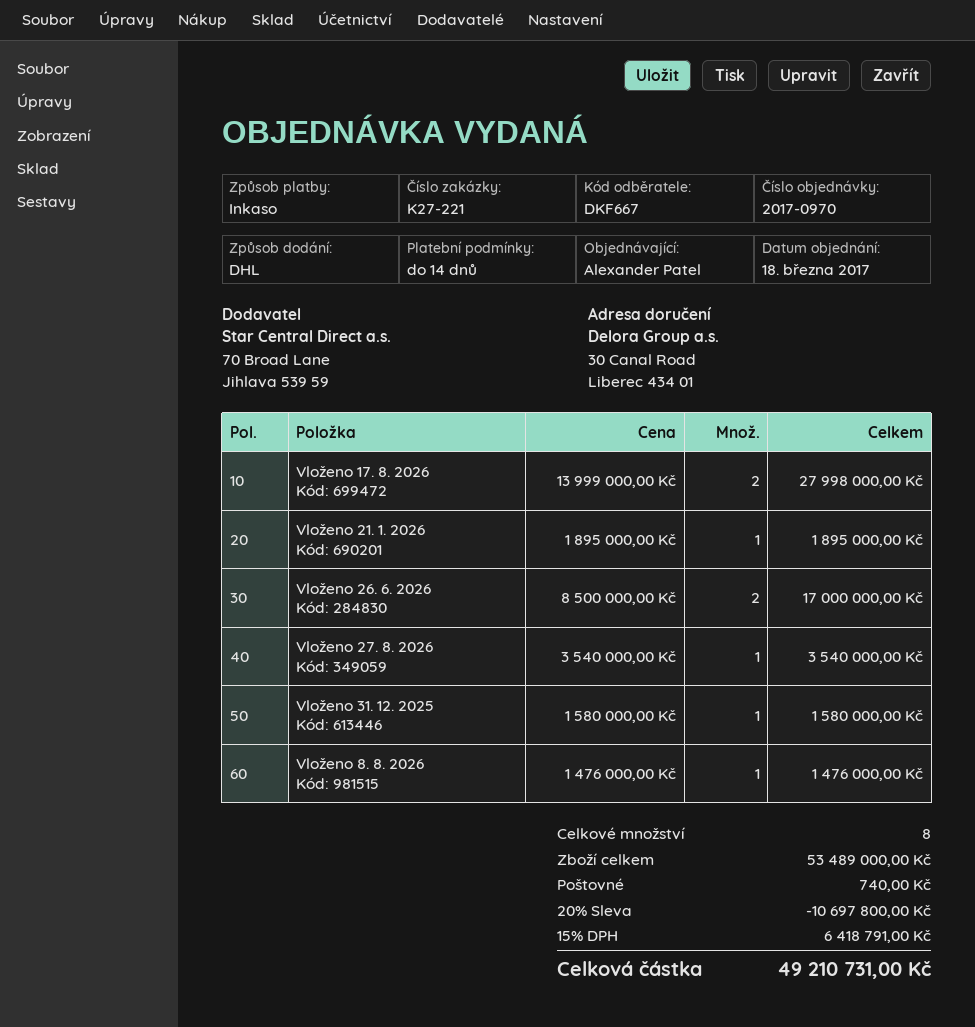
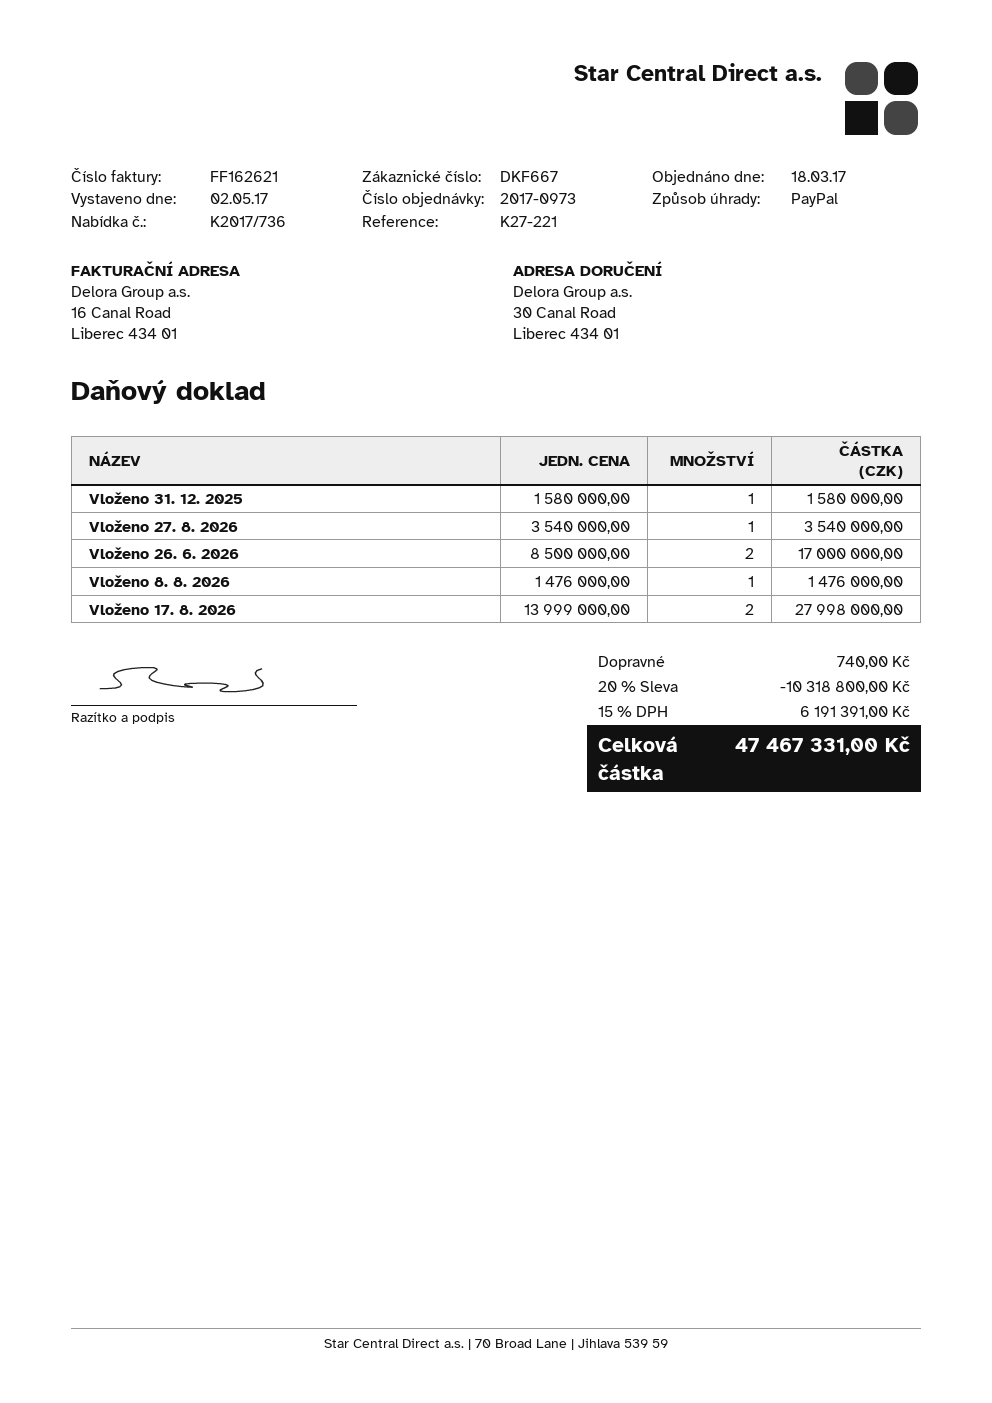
order number: 2017-0970 -> 2017-0973
payment method: direct debit -> PayPal
Vloženo 21. 1. 2026: 1 x 1895000.00 = 1895000.00 -> none
discount: 20% = 10697800.00 -> 20% = 10318800.00
tax: 15% = 6418791.00 -> 15% = 6191391.00
total: 49210731.00 -> 47467331.00

